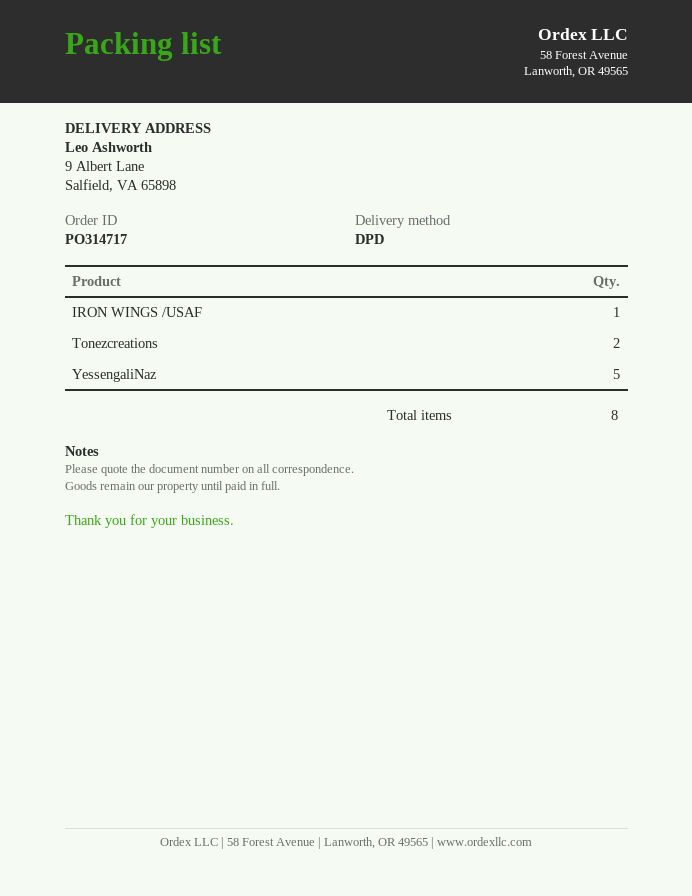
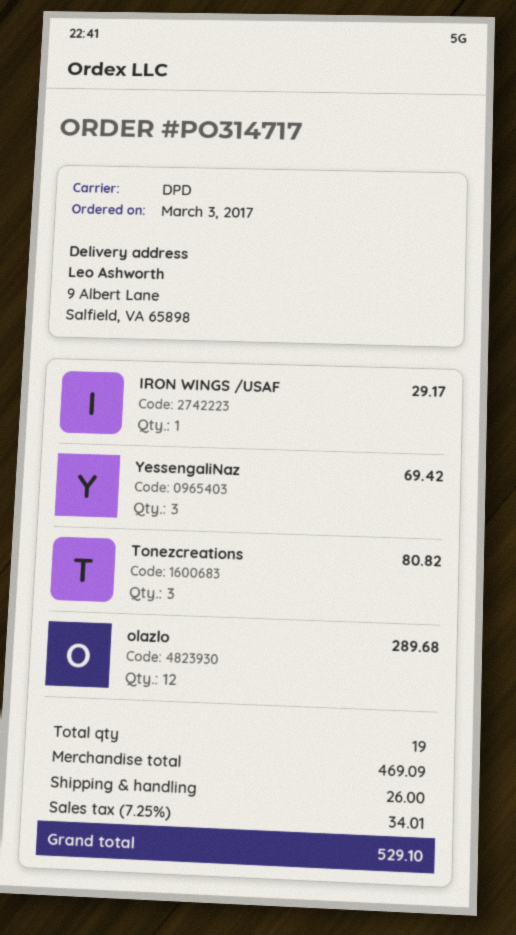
Tonezcreations: 2 -> 3
YessengaliNaz: 5 -> 3
olazlo: none -> 12
total quantity: 8 -> 19

